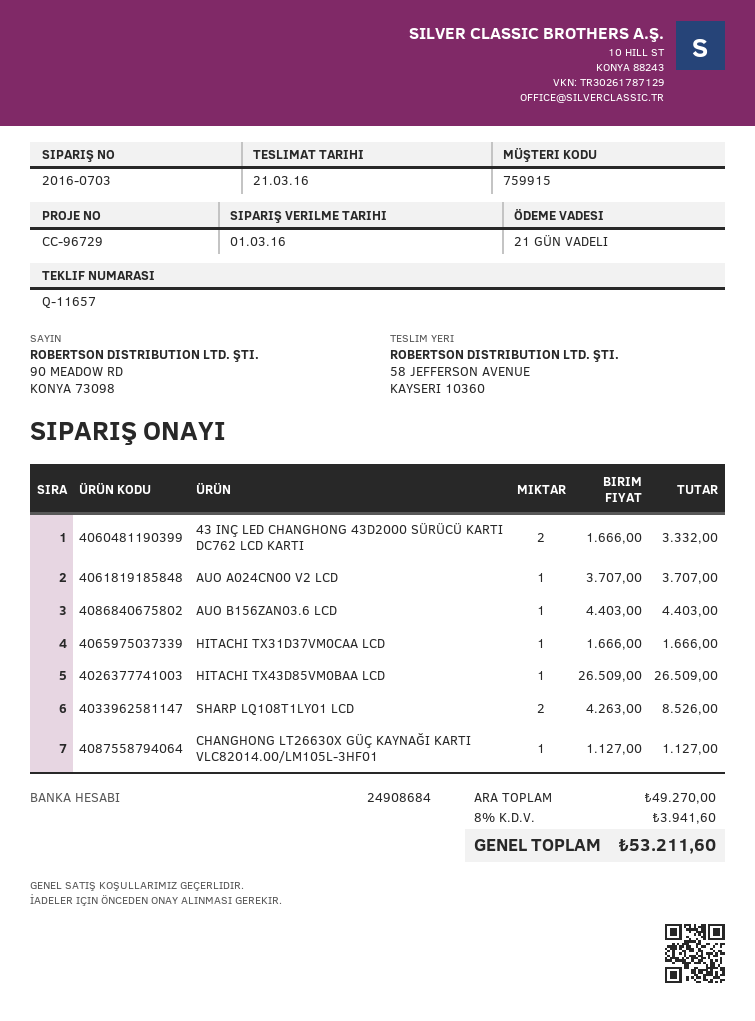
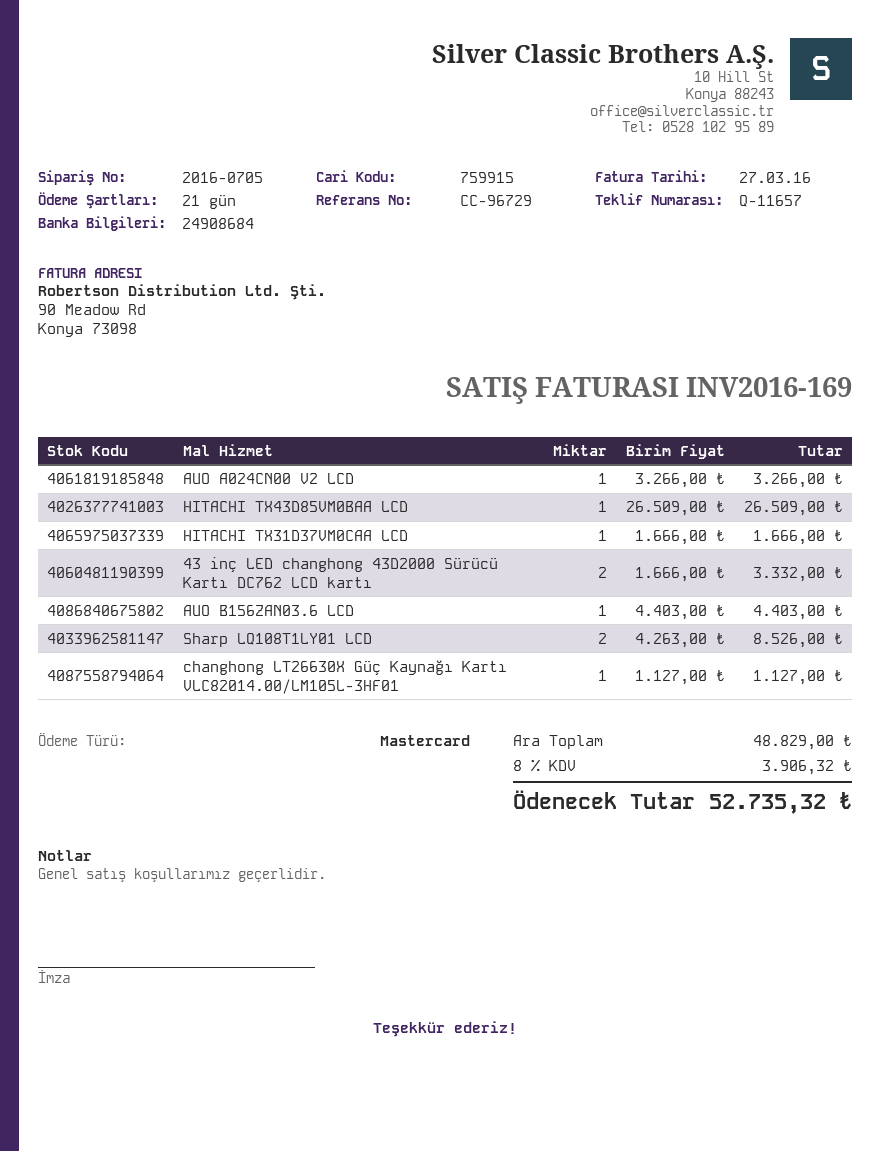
order number: 2016-0703 -> 2016-0705
AUO A024CN00 V2 LCD: 1 x 3707.00 = 3707.00 -> 1 x 3266.00 = 3266.00
subtotal: 49270.00 -> 48829.00
tax: 8% = 3941.60 -> 8% = 3906.32
total: 53211.60 -> 52735.32

